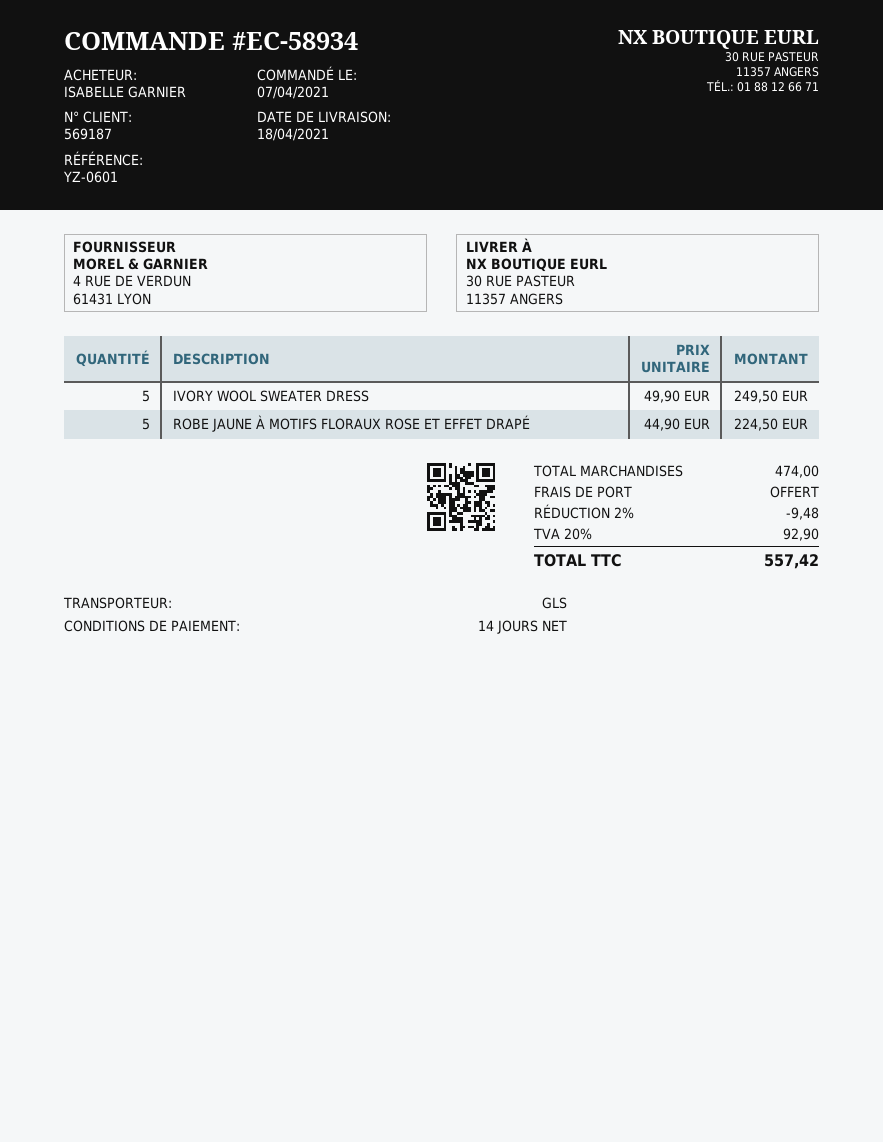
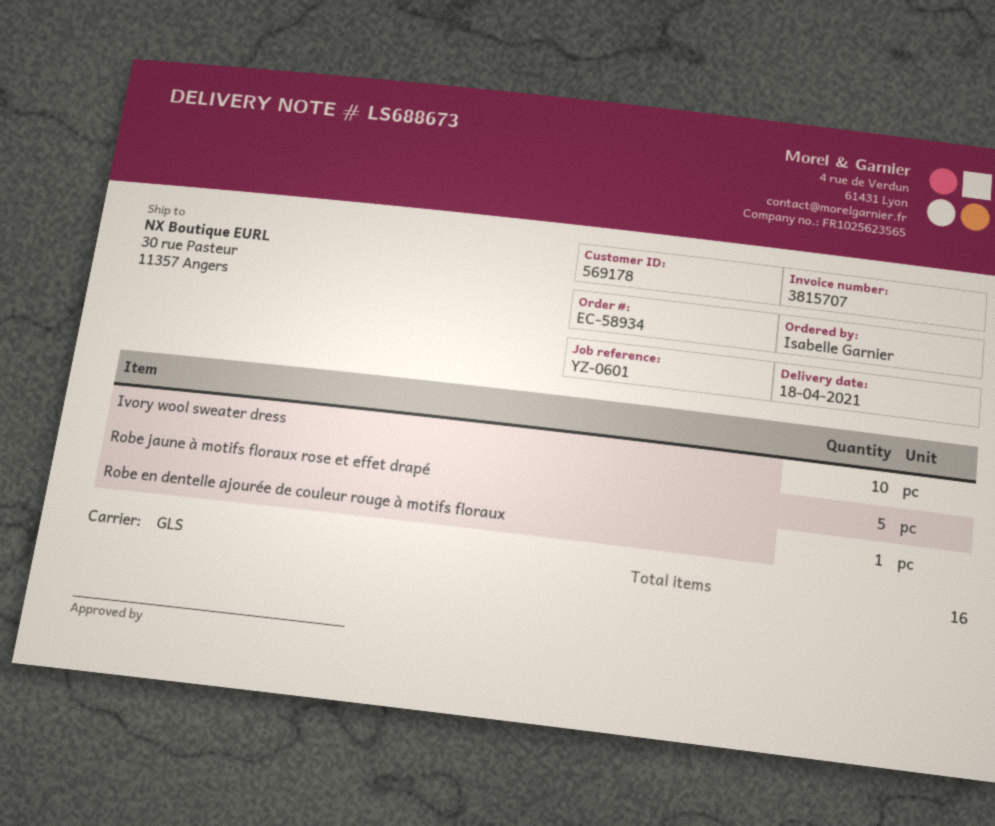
customer number: 569187 -> 569178
IVORY WOOL SWEATER DRESS: 5 -> 10
Robe en dentelle ajourée de couleur rouge à motifs floraux: none -> 1

